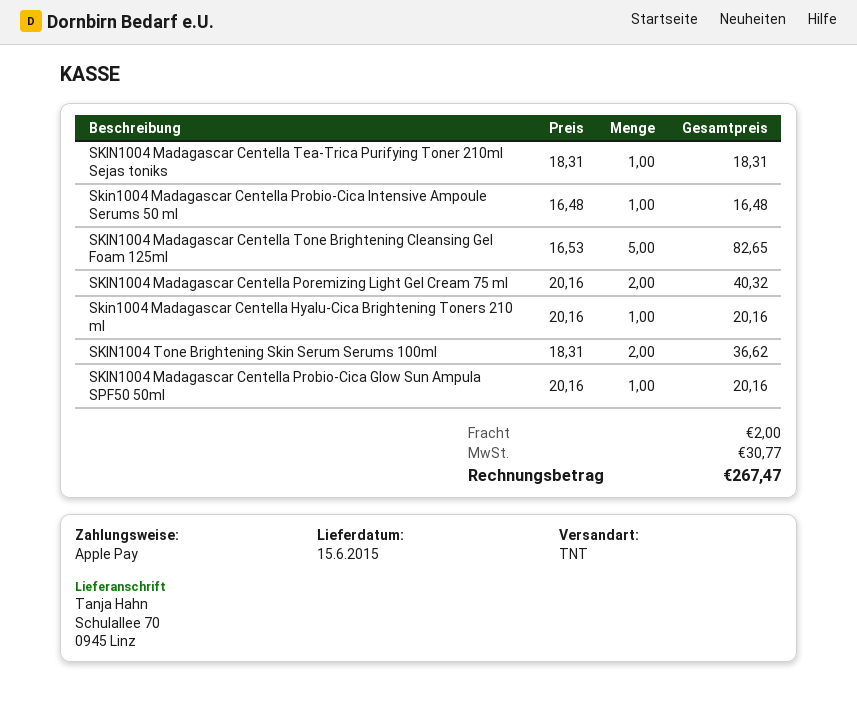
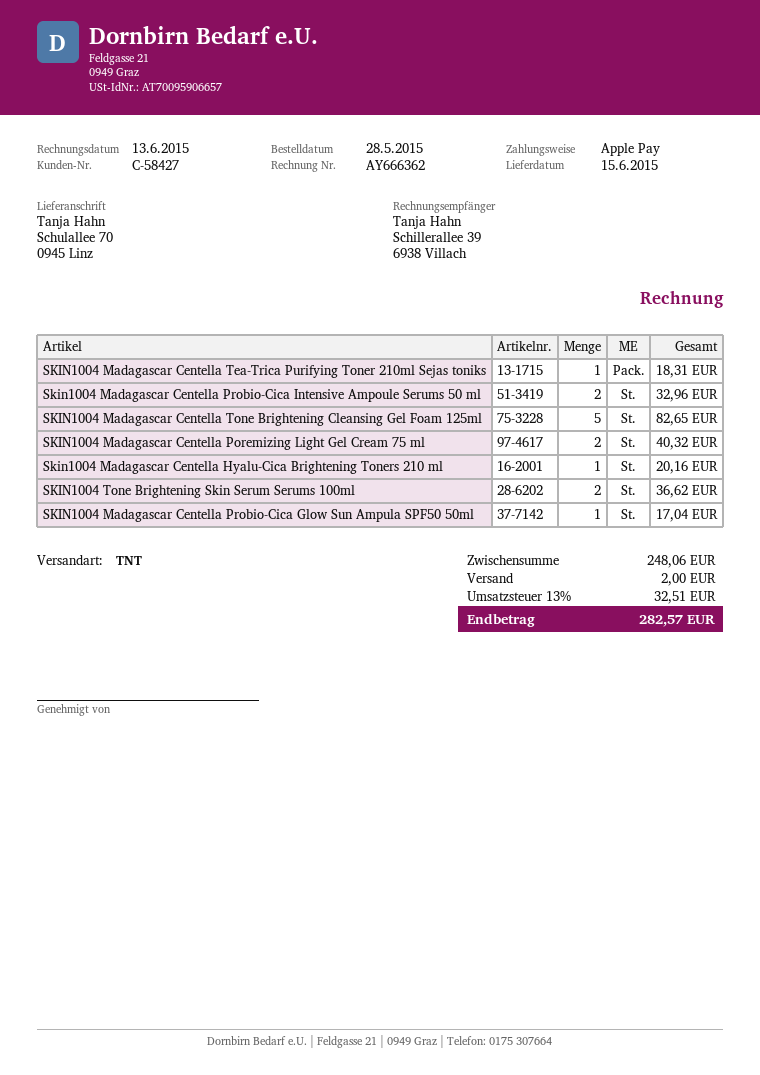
Skin1004 Madagascar Centella Probio-Cica Intensive Ampoule Serums 50 ml: 1 for 16.48 -> 2 for 32.96
SKIN1004 Madagascar Centella Probio-Cica Glow Sun Ampula SPF50 50ml: 1 for 20.16 -> 1 for 17.04
tax: 30.77 -> 32.51
total: 267.47 -> 282.57

